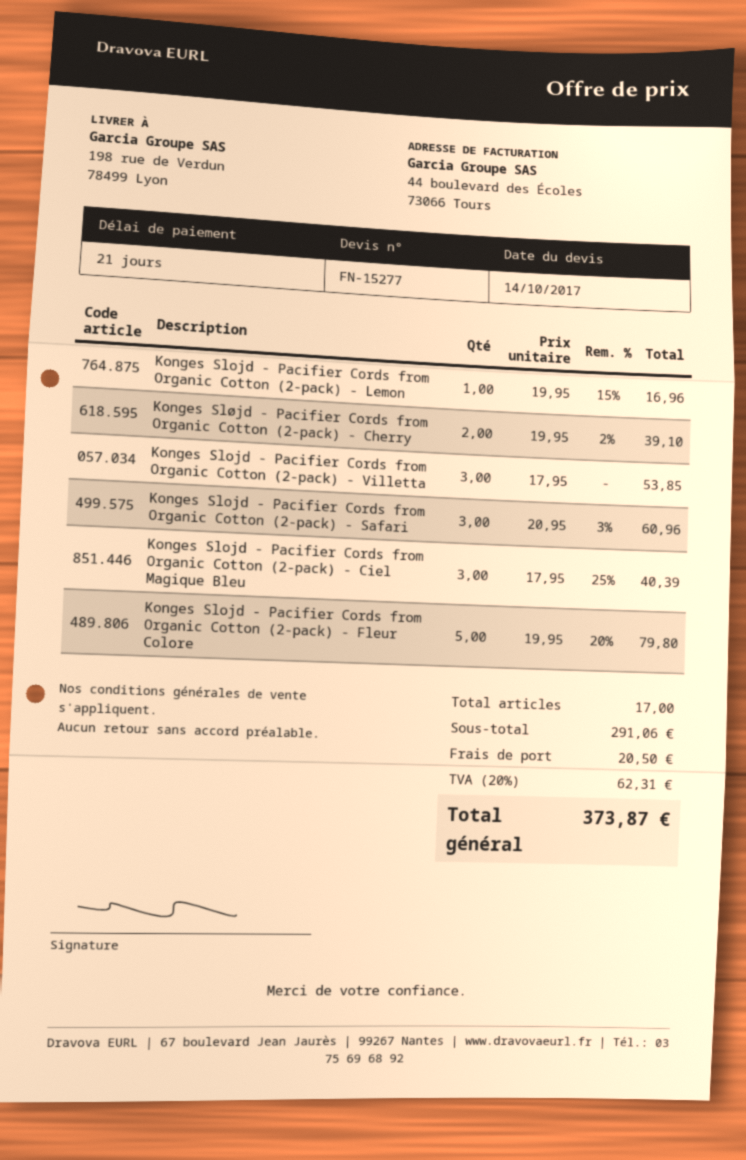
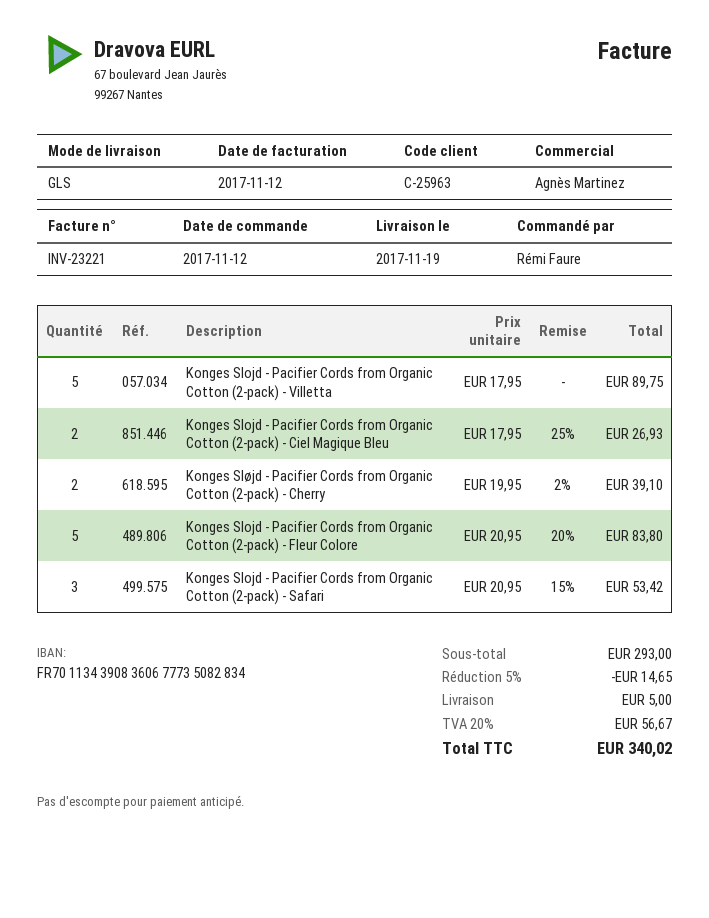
Konges Slojd - Pacifier Cords from Organic Cotton (2-pack) - Lemon: 1 x 19.95 - 15% = 16.96 -> none
Konges Slojd - Pacifier Cords from Organic Cotton (2-pack) - Villetta: 3 x 17.95 = 53.85 -> 5 x 17.95 = 89.75
Konges Slojd - Pacifier Cords from Organic Cotton (2-pack) - Safari: 3 x 20.95 - 3% = 60.96 -> 3 x 20.95 - 15% = 53.42
Konges Slojd - Pacifier Cords from Organic Cotton (2-pack) - Ciel Magique Bleu: 3 x 17.95 - 25% = 40.39 -> 2 x 17.95 - 25% = 26.93
Konges Slojd - Pacifier Cords from Organic Cotton (2-pack) - Fleur Colore: 5 x 19.95 - 20% = 79.80 -> 5 x 20.95 - 20% = 83.80
subtotal: 291.06 -> 293.00
discount: none -> 5% = 14.65
shipping: 20.50 -> 5.00
tax: 20% = 62.31 -> 20% = 56.67
total: 373.87 -> 340.02

